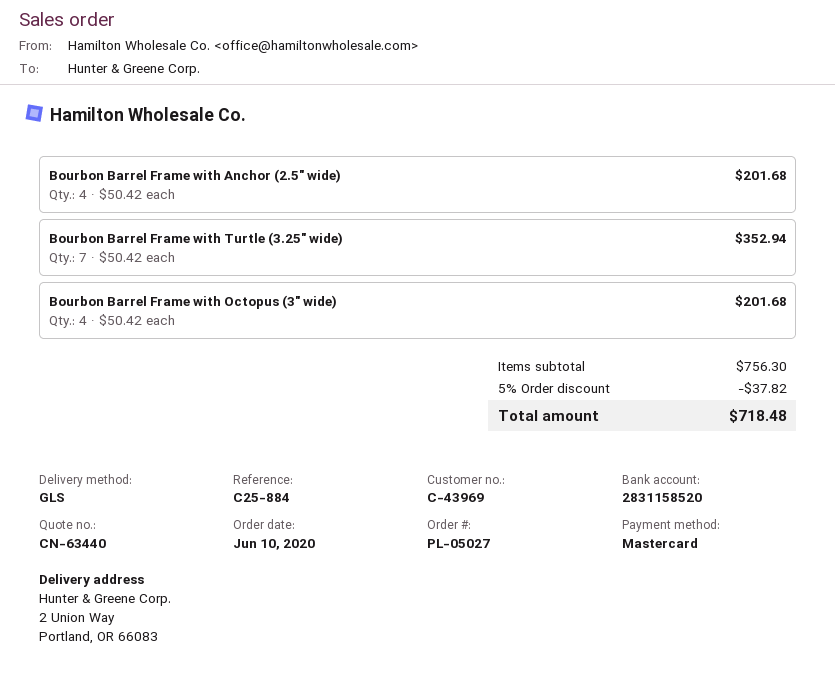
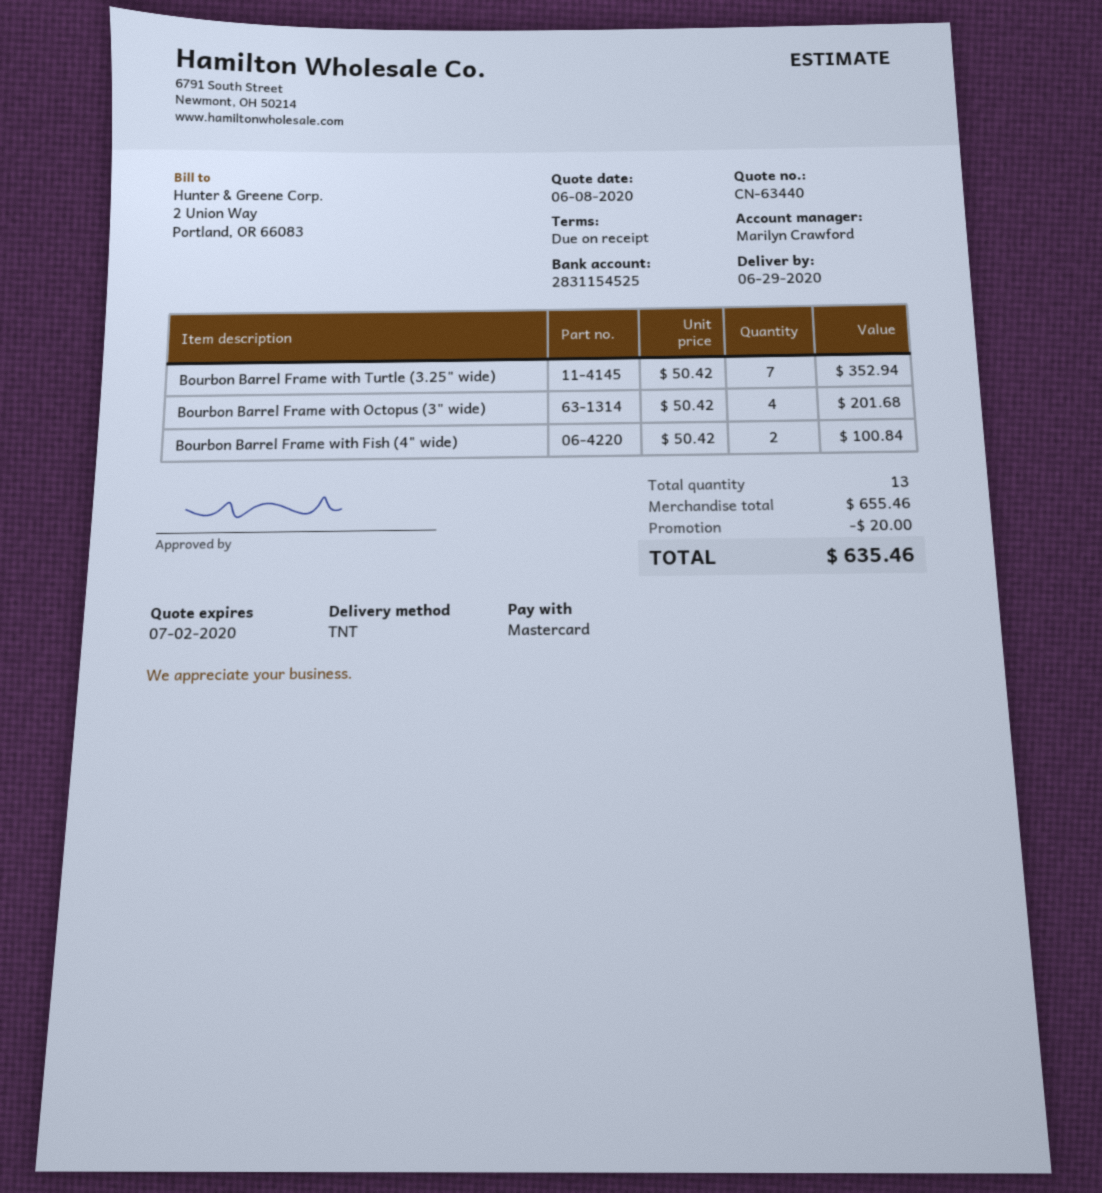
bank account: 2831158520 -> 2831154525
shipping method: GLS -> TNT
Bourbon Barrel Frame with Anchor (2.5" wide): 4 x 50.42 = 201.68 -> none
Bourbon Barrel Frame with Fish (4" wide): none -> 2 x 50.42 = 100.84
subtotal: 756.30 -> 655.46
discount: 37.82 -> 20.00
total: 718.48 -> 635.46

